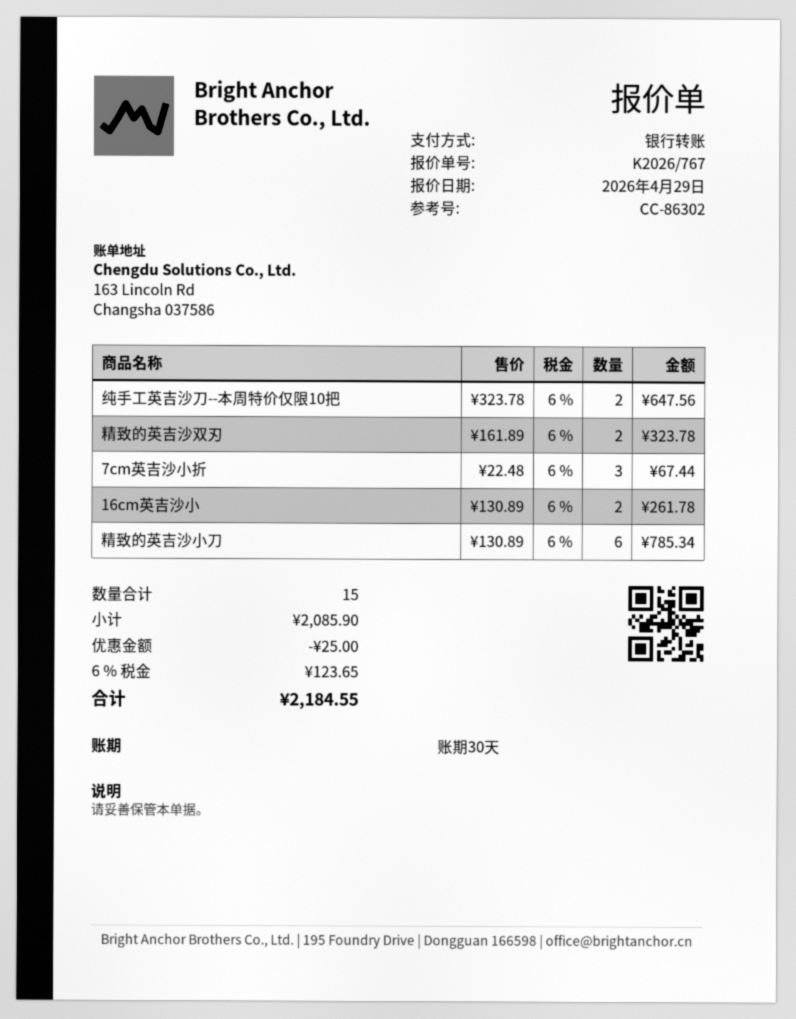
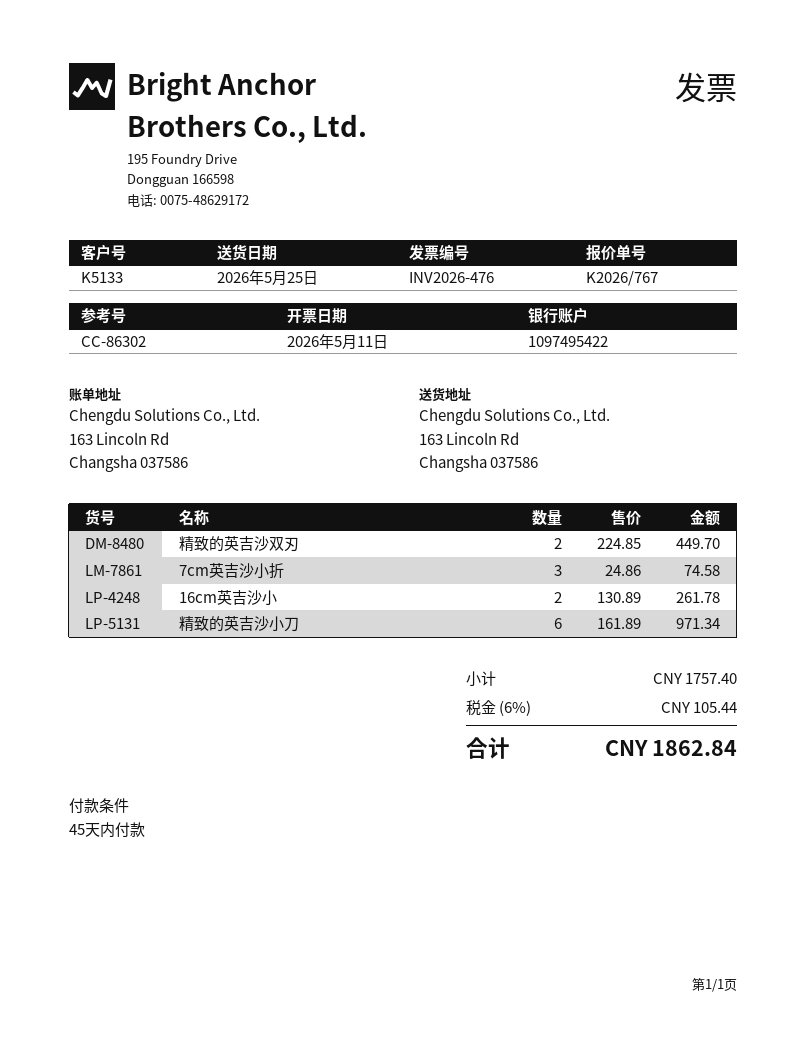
payment terms: 30 days -> 45 days
纯手工英吉沙刀--本周特价仅限10把: 2 x 323.78 = 647.56 -> none
精致的英吉沙双刃: 2 x 161.89 = 323.78 -> 2 x 224.85 = 449.70
7cm英吉沙小折: 3 x 22.48 = 67.44 -> 3 x 24.86 = 74.58
精致的英吉沙小刀: 6 x 130.89 = 785.34 -> 6 x 161.89 = 971.34
subtotal: 2085.90 -> 1757.40
discount: 25.00 -> none
tax: 6% = 123.65 -> 6% = 105.44
total: 2184.55 -> 1862.84

